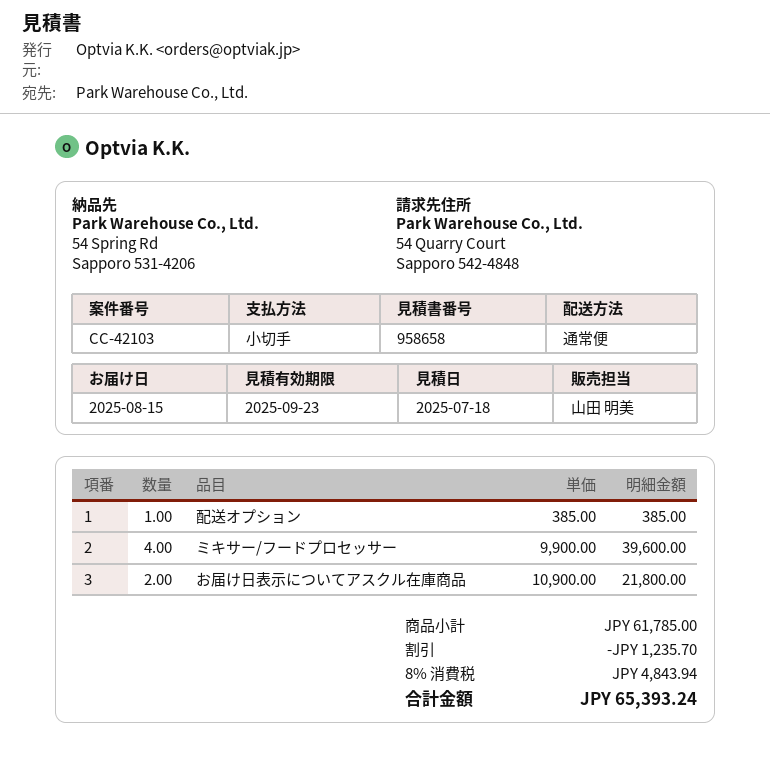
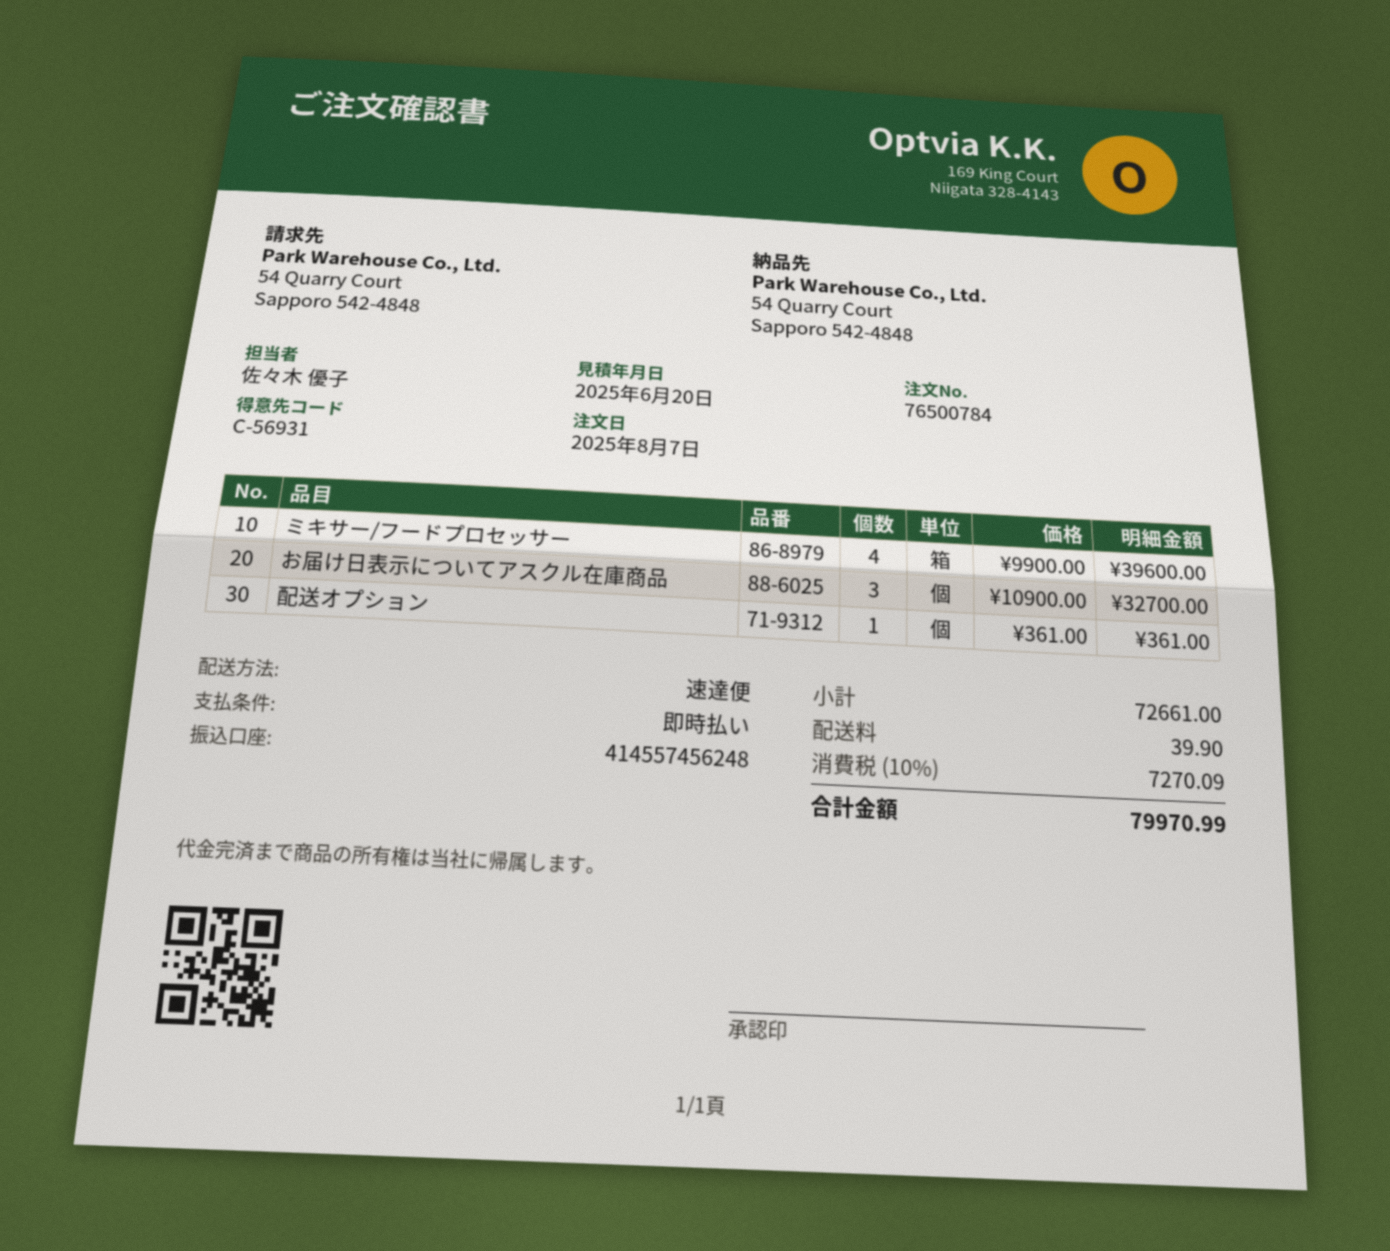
quote date: 2025-07-18 -> 2025-06-20
sales rep: 山田 明美 -> 佐々木 優子
shipping method: standard -> express
ship to: 54 Spring Rd, Sapporo 531-4206 -> 54 Quarry Court, Sapporo 542-4848
配送オプション: 1 x 385.00 = 385.00 -> 1 x 361.00 = 361.00
お届け日表示についてアスクル在庫商品: 2 x 10900.00 = 21800.00 -> 3 x 10900.00 = 32700.00
subtotal: 61785.00 -> 72661.00
discount: 1235.70 -> none
shipping: none -> 39.90
tax: 8% = 4843.94 -> 10% = 7270.09
total: 65393.24 -> 79970.99

